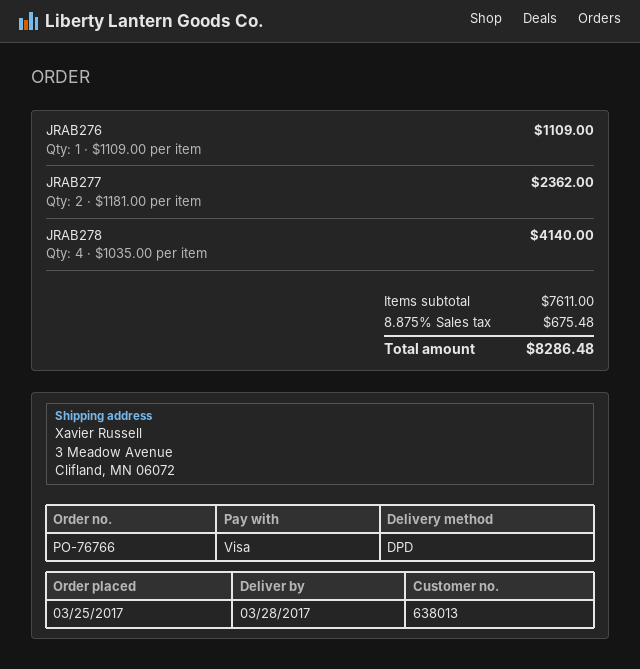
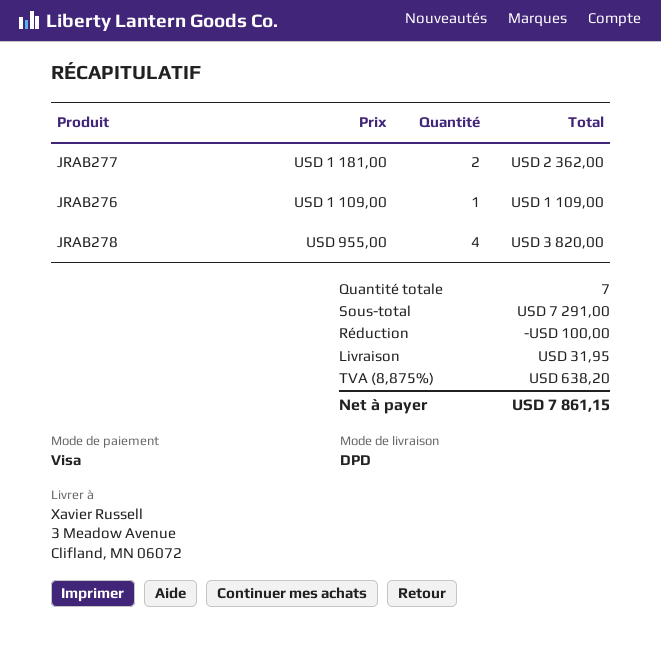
JRAB278: 4 x 1035.00 = 4140.00 -> 4 x 955.00 = 3820.00
subtotal: 7611.00 -> 7291.00
discount: none -> 100.00
shipping: none -> 31.95
tax: 8.875% = 675.48 -> 8.875% = 638.20
total: 8286.48 -> 7861.15

